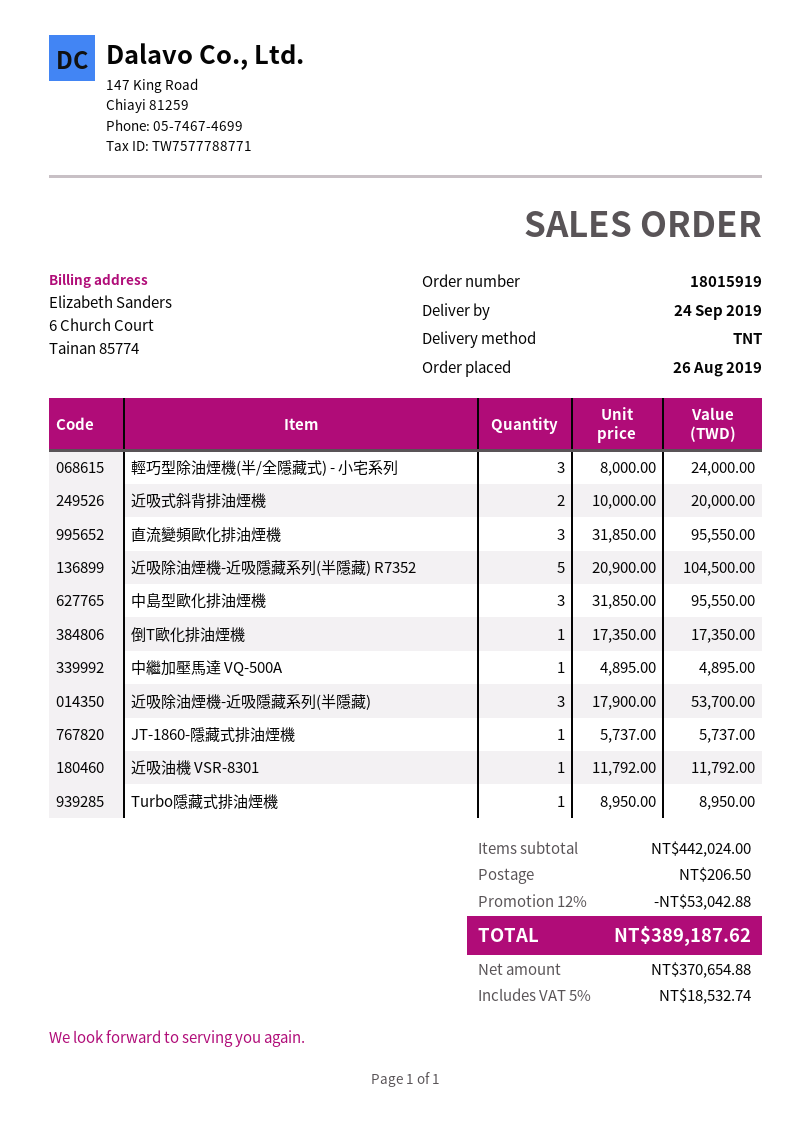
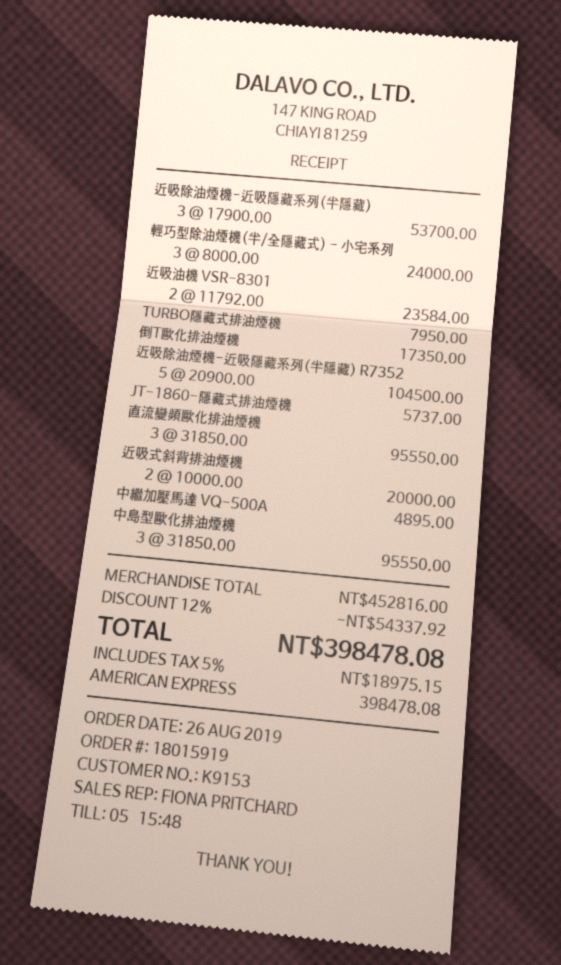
近吸油機 VSR-8301: 1 x 11792.00 = 11792.00 -> 2 x 11792.00 = 23584.00
Turbo隱藏式排油煙機: 1 x 8950.00 = 8950.00 -> 1 x 7950.00 = 7950.00
subtotal: 442024.00 -> 452816.00
discount: 12% = 53042.88 -> 12% = 54337.92
shipping: 206.50 -> none
tax: 5% = 18532.74 -> 5% = 18975.15
total: 389187.62 -> 398478.08

